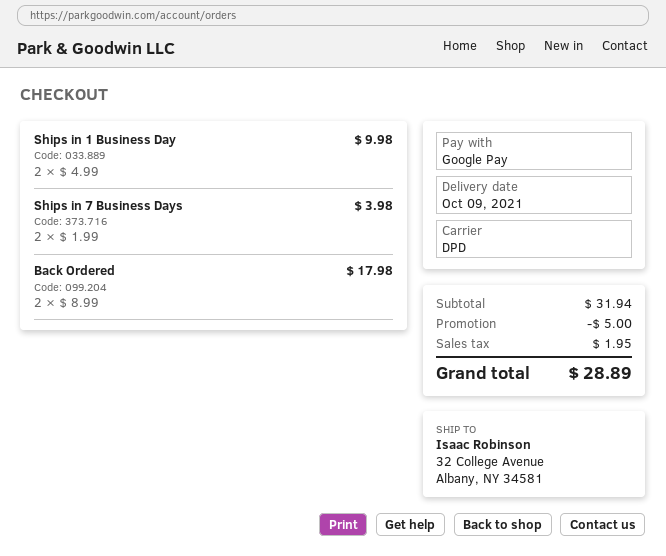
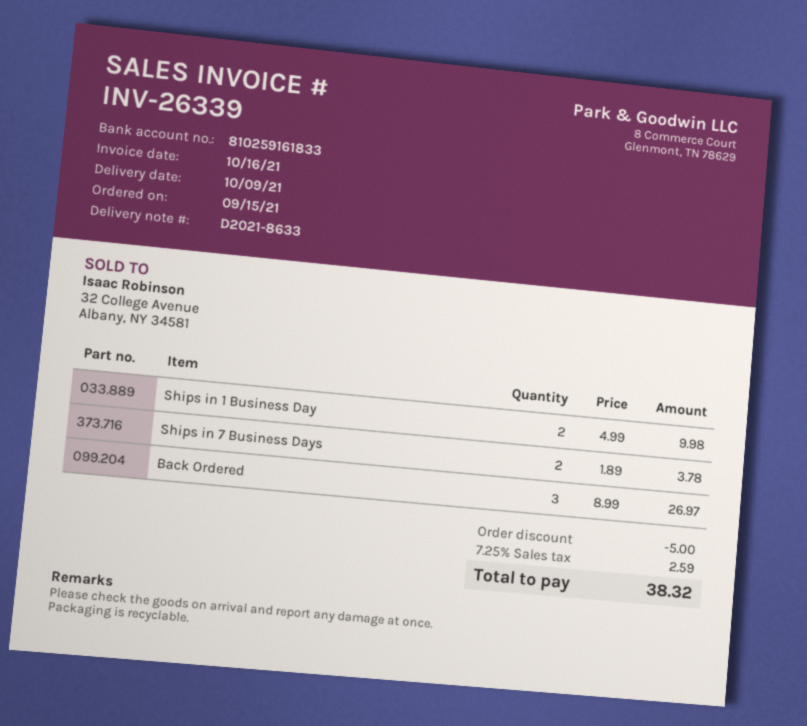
Ships in 7 Business Days: 2 x 1.99 = 3.98 -> 2 x 1.89 = 3.78
Back Ordered: 2 x 8.99 = 17.98 -> 3 x 8.99 = 26.97
tax: 1.95 -> 2.59
total: 28.89 -> 38.32

